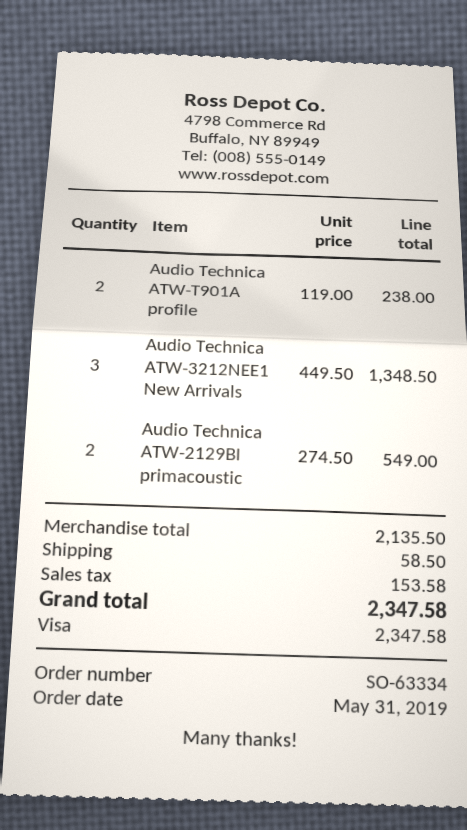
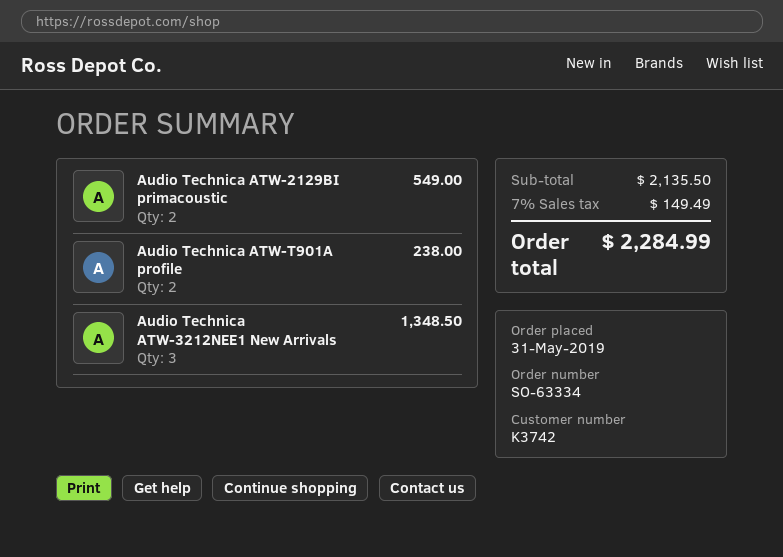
shipping: 58.50 -> none
tax: 153.58 -> 149.49
total: 2347.58 -> 2284.99

